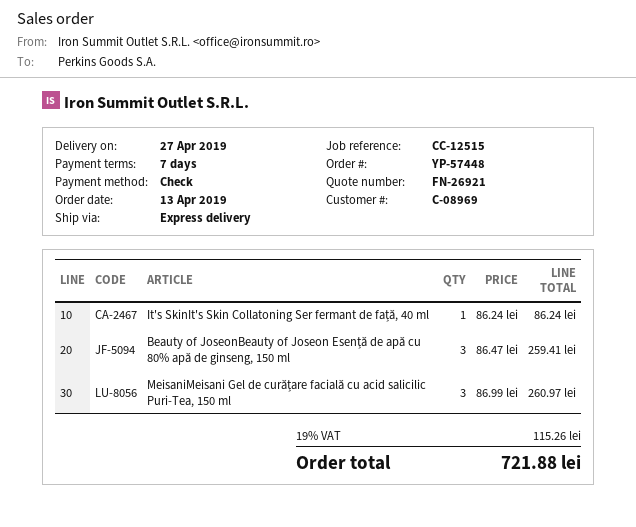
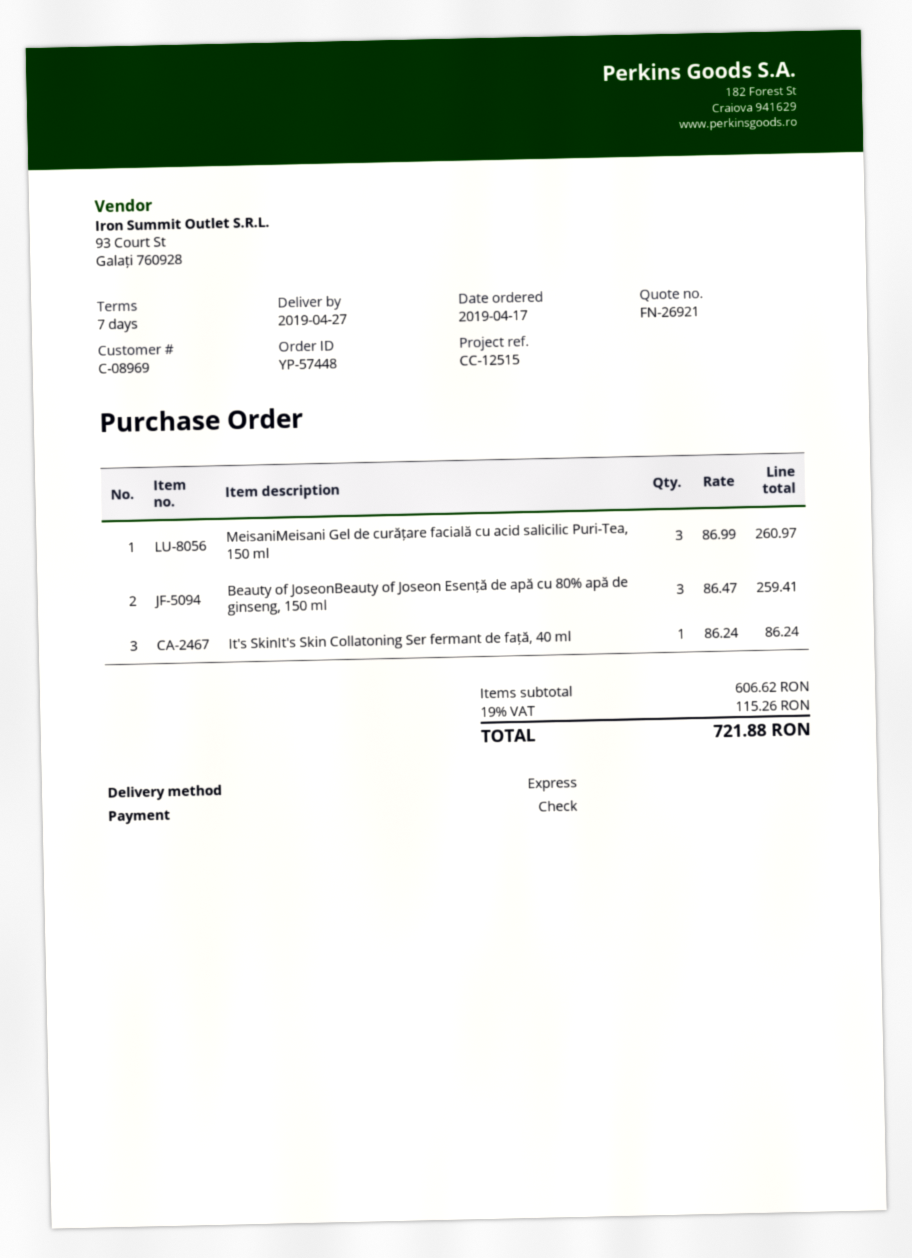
order date: 2019-04-13 -> 2019-04-17

